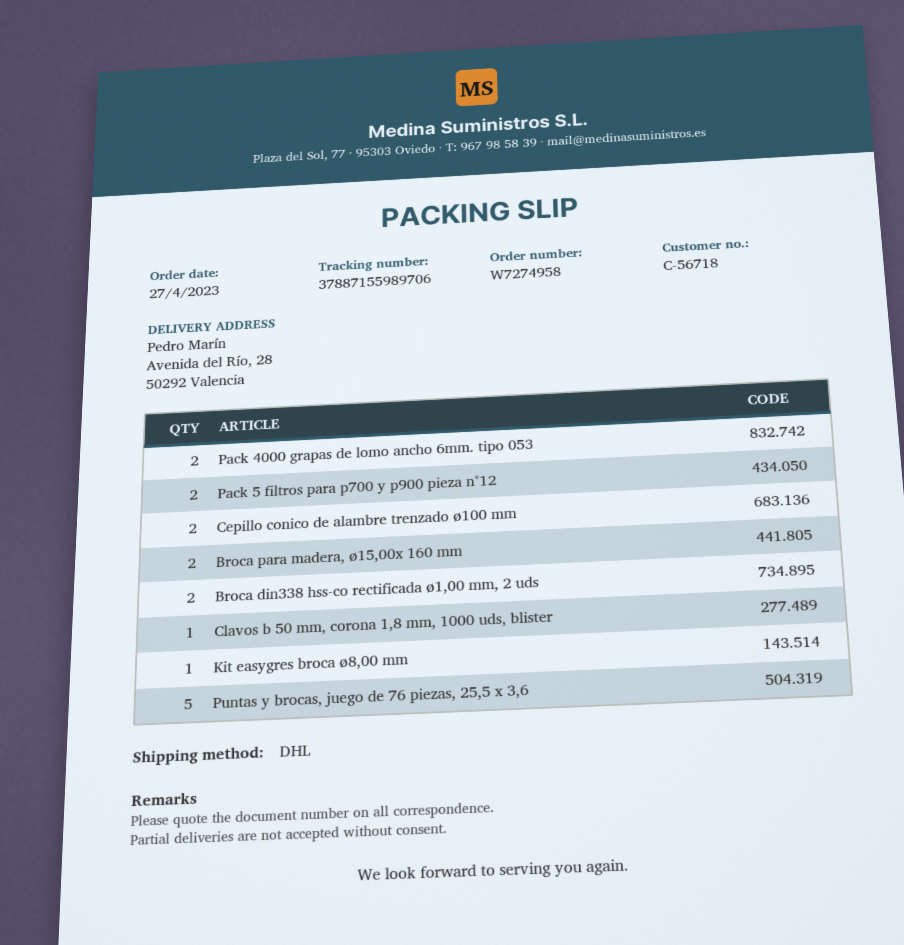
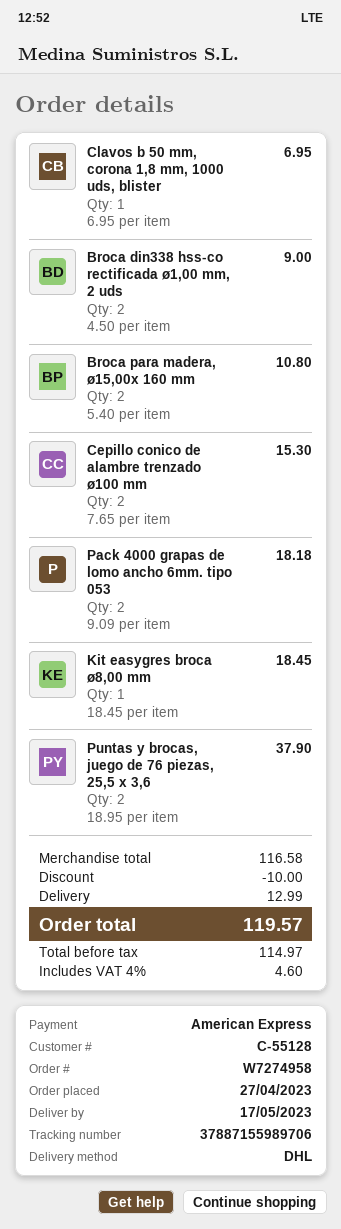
customer number: C-56718 -> C-55128
Pack 5 filtros para p700 y p900 pieza n°12: 2 -> none
Puntas y brocas, juego de 76 piezas, 25,5 x 3,6: 5 -> 2

